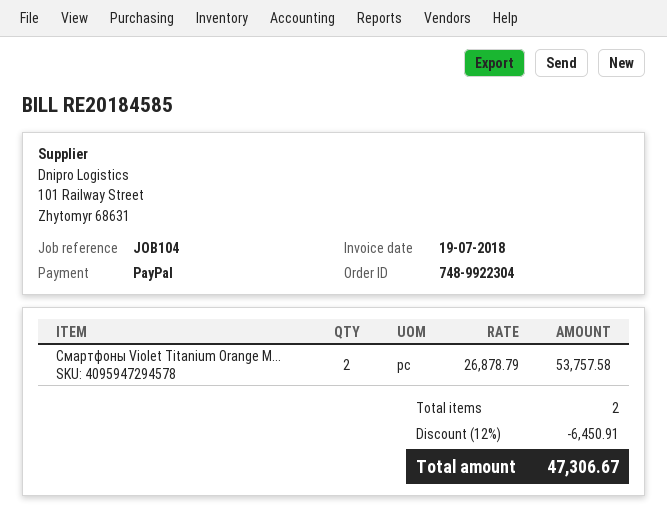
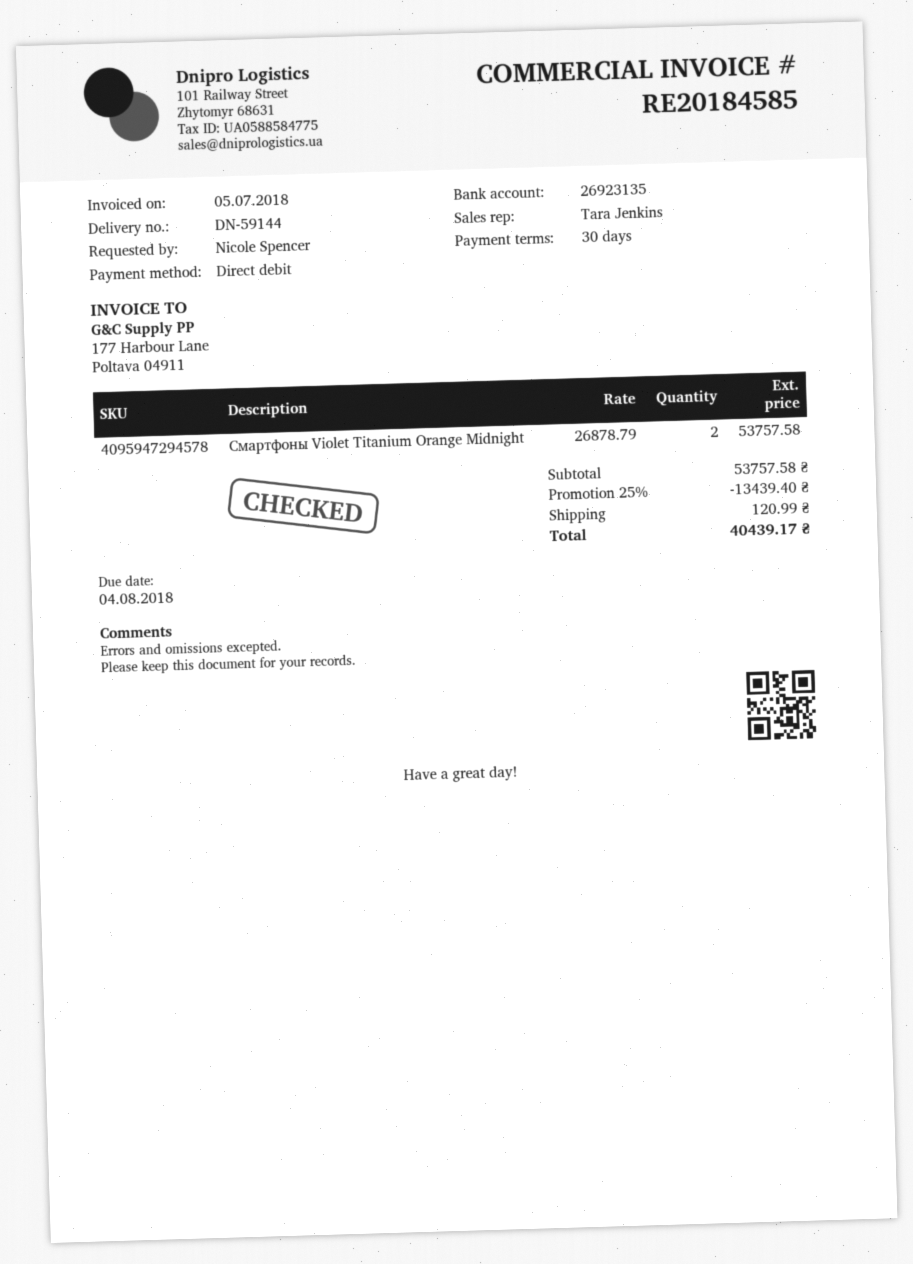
invoice date: 2018-07-19 -> 2018-07-05
payment method: PayPal -> direct debit
discount: 12% = 6450.91 -> 25% = 13439.40
shipping: none -> 120.99
total: 47306.67 -> 40439.17

